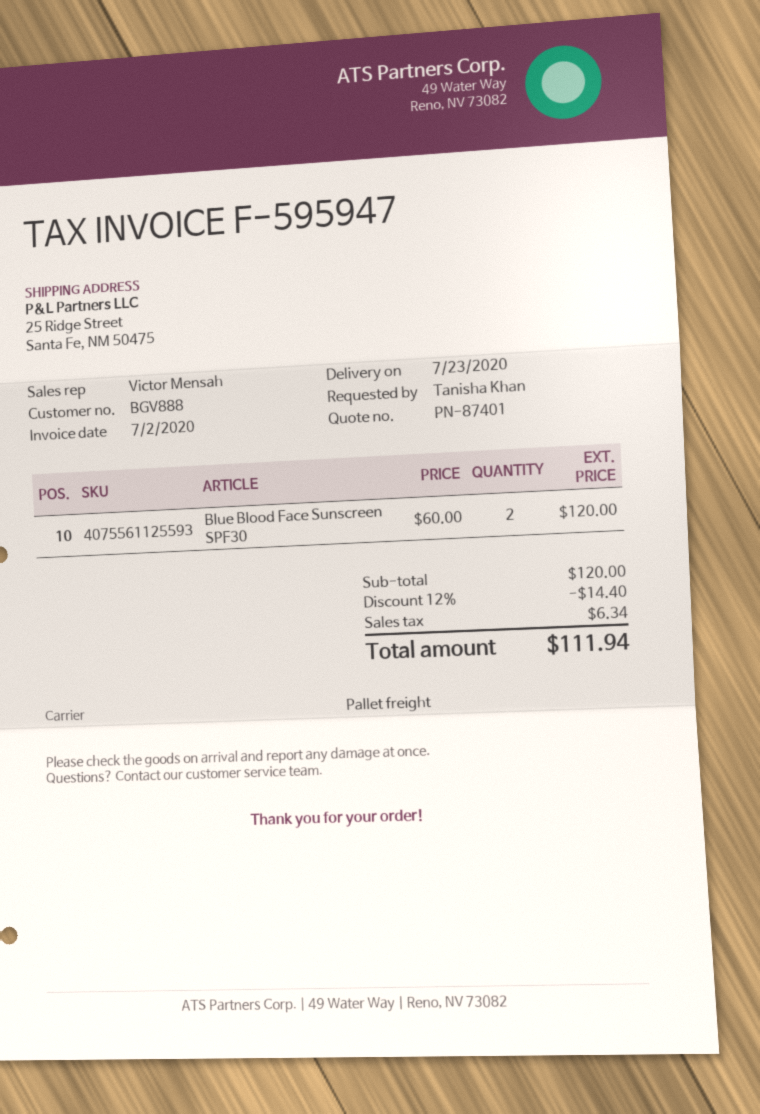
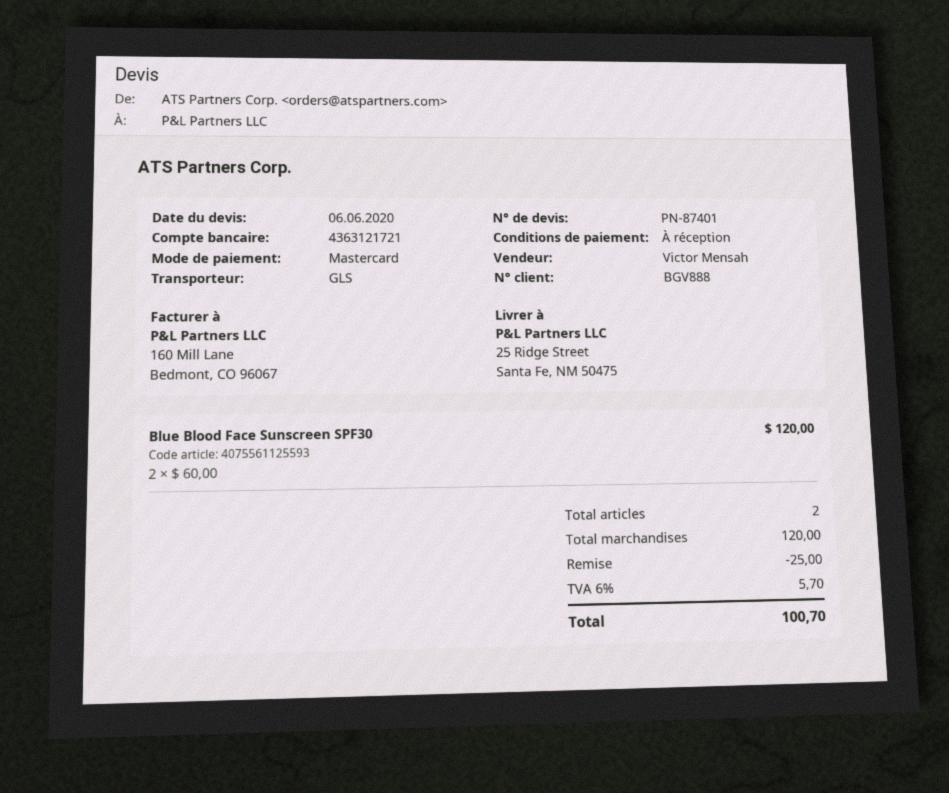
shipping method: pallet freight -> GLS
discount: 14.40 -> 25.00
tax: 6.34 -> 5.70
total: 111.94 -> 100.70

